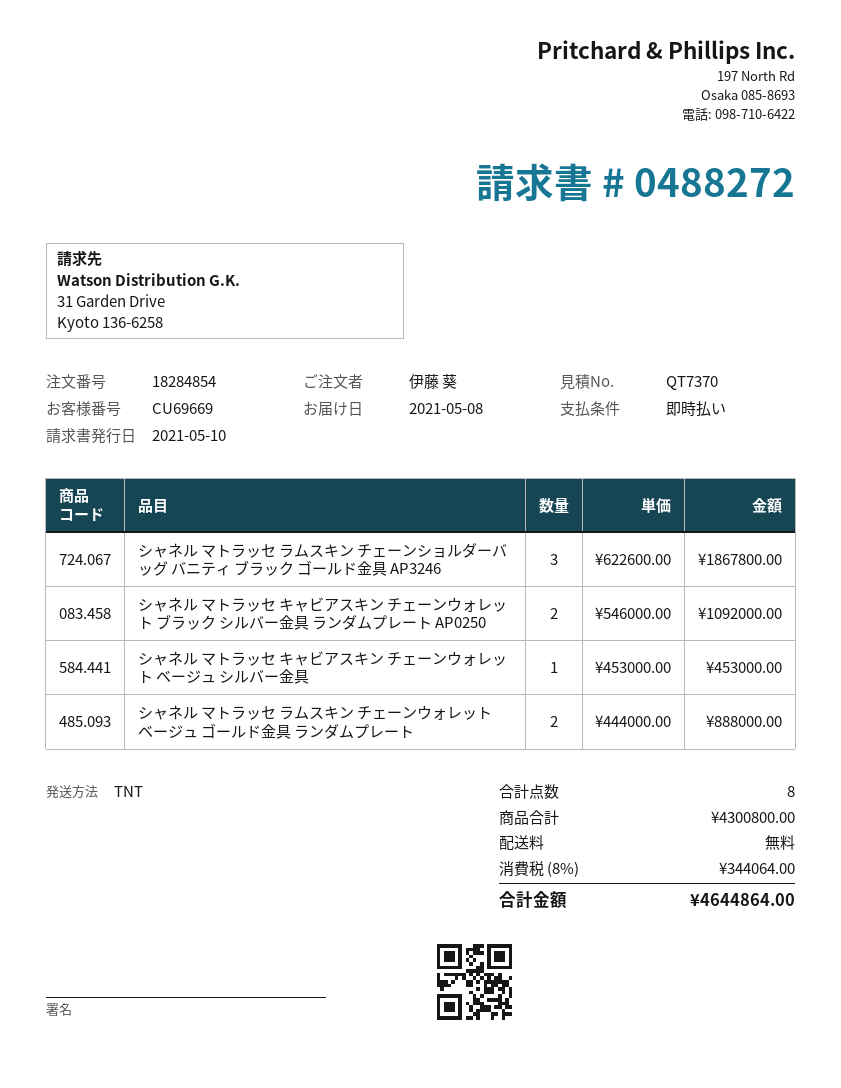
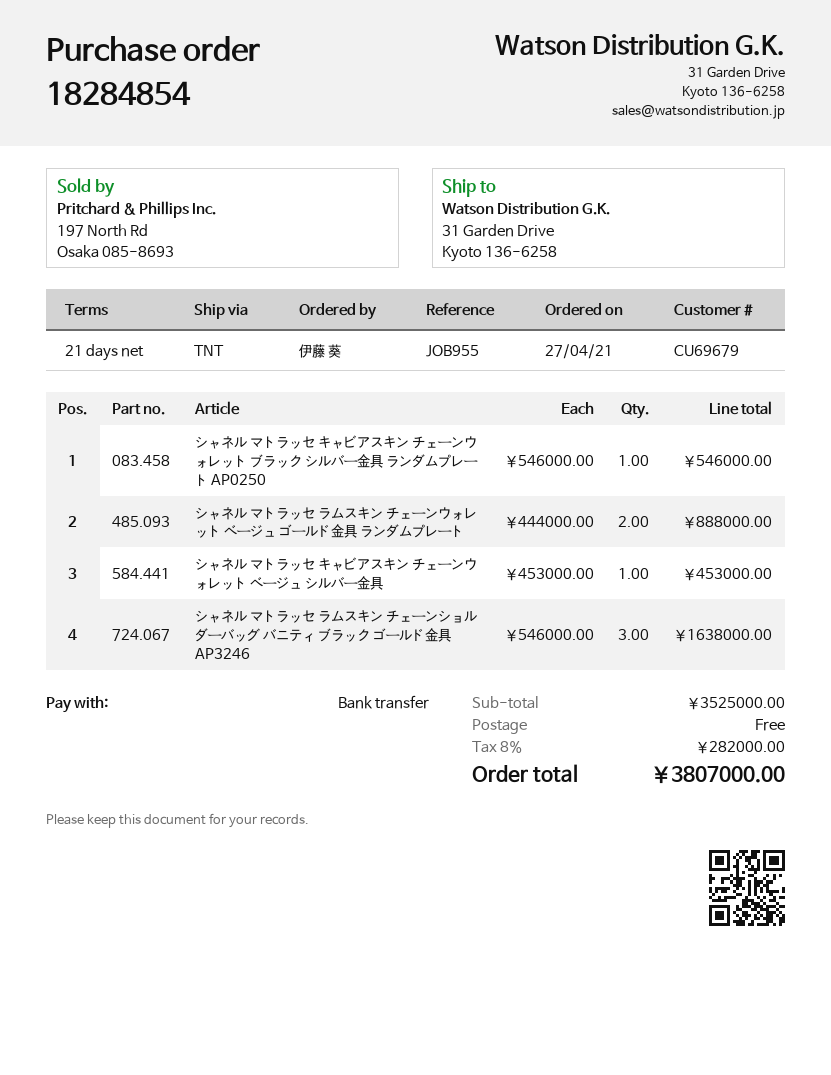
payment terms: on receipt -> 21 days
customer number: CU69669 -> CU69679
シャネル マトラッセ ラムスキン チェーンショルダーバッグ バニティ ブラック ゴールド金具 AP3246: 3 x 622600.00 = 1867800.00 -> 3 x 546000.00 = 1638000.00
シャネル マトラッセ キャビアスキン チェーンウォレット ブラック シルバー金具 ランダムプレート AP0250: 2 x 546000.00 = 1092000.00 -> 1 x 546000.00 = 546000.00
subtotal: 4300800.00 -> 3525000.00
tax: 8% = 344064.00 -> 8% = 282000.00
total: 4644864.00 -> 3807000.00

